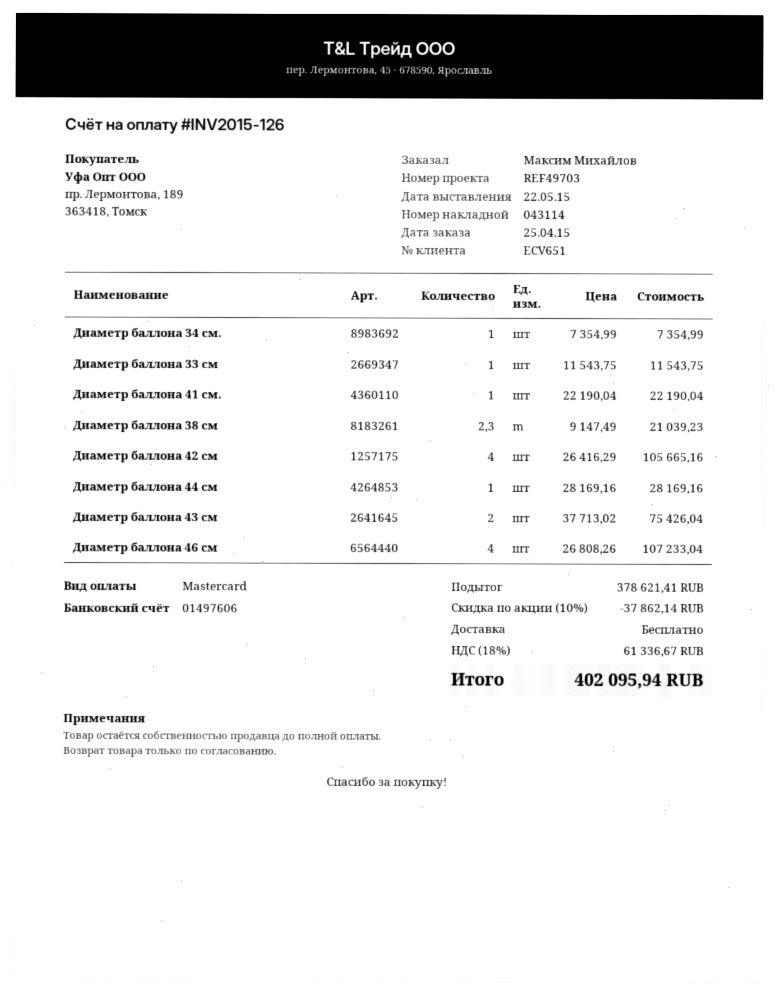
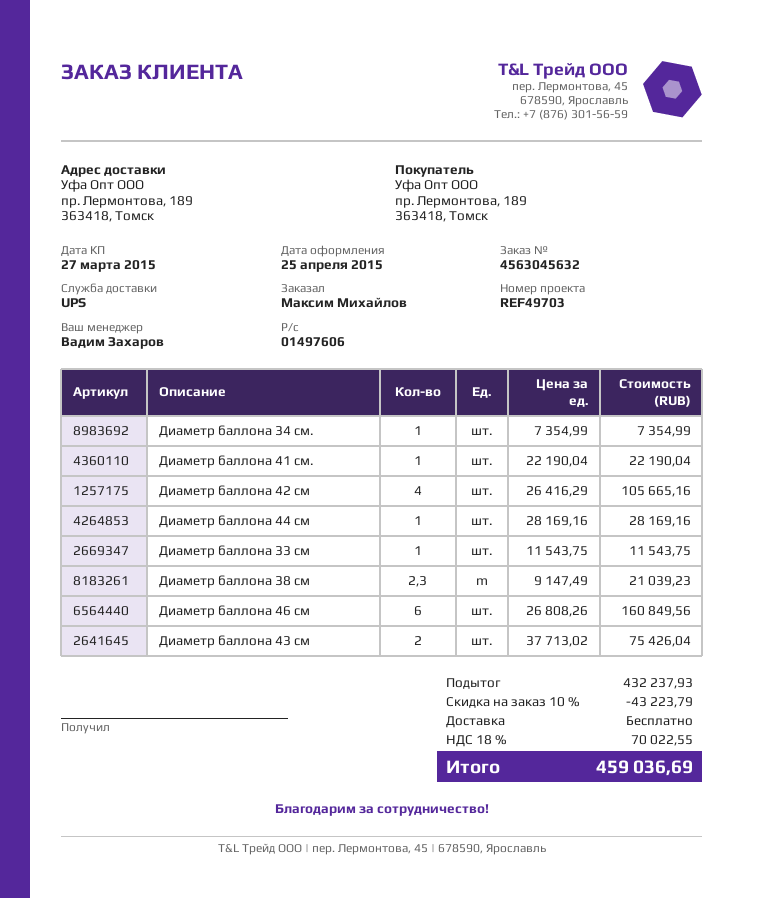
Диаметр баллона 46 см: 4 x 26808.26 = 107233.04 -> 6 x 26808.26 = 160849.56
subtotal: 378621.41 -> 432237.93
discount: 10% = 37862.14 -> 10% = 43223.79
tax: 18% = 61336.67 -> 18% = 70022.55
total: 402095.94 -> 459036.69

